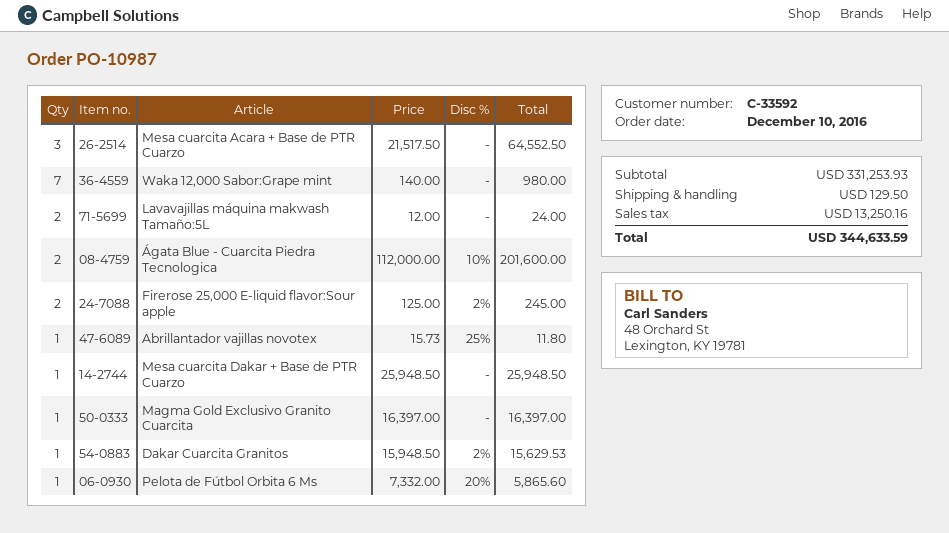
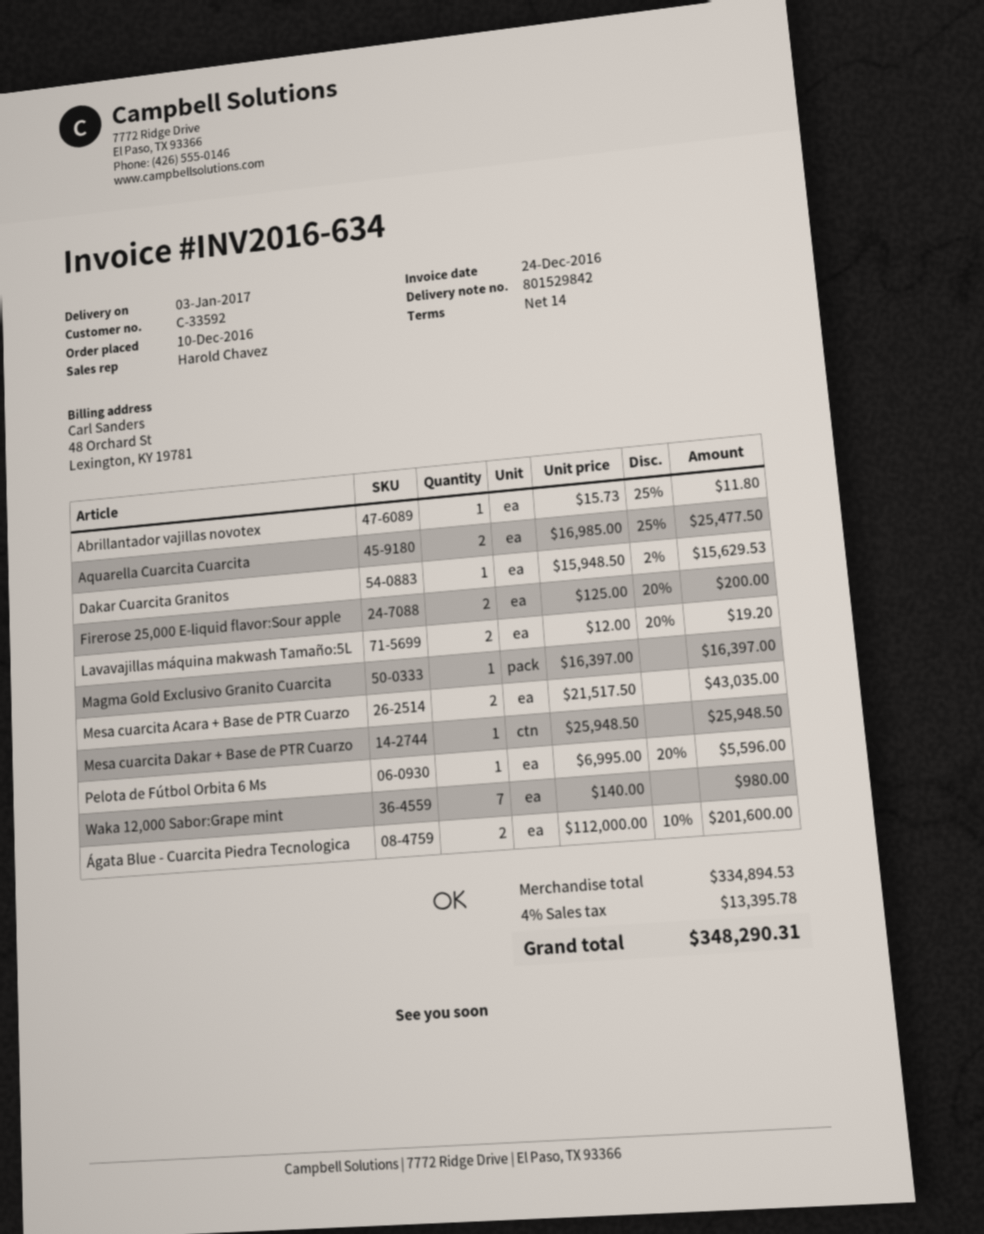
Mesa cuarcita Acara + Base de PTR Cuarzo: 3 x 21517.50 = 64552.50 -> 2 x 21517.50 = 43035.00
Lavavajillas máquina makwash Tamaño:5L: 2 x 12.00 = 24.00 -> 2 x 12.00 - 20% = 19.20
Firerose 25,000 E-liquid flavor:Sour apple: 2 x 125.00 - 2% = 245.00 -> 2 x 125.00 - 20% = 200.00
Pelota de Fútbol Orbita 6 Ms: 1 x 7332.00 - 20% = 5865.60 -> 1 x 6995.00 - 20% = 5596.00
Aquarella Cuarcita Cuarcita: none -> 2 x 16985.00 - 25% = 25477.50
subtotal: 331253.93 -> 334894.53
shipping: 129.50 -> none
tax: 13250.16 -> 13395.78
total: 344633.59 -> 348290.31

